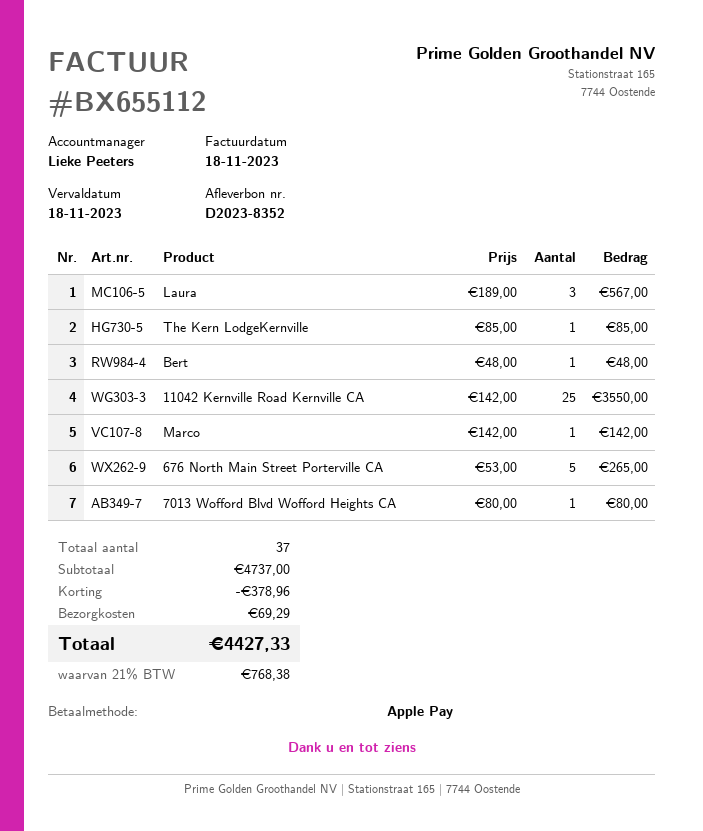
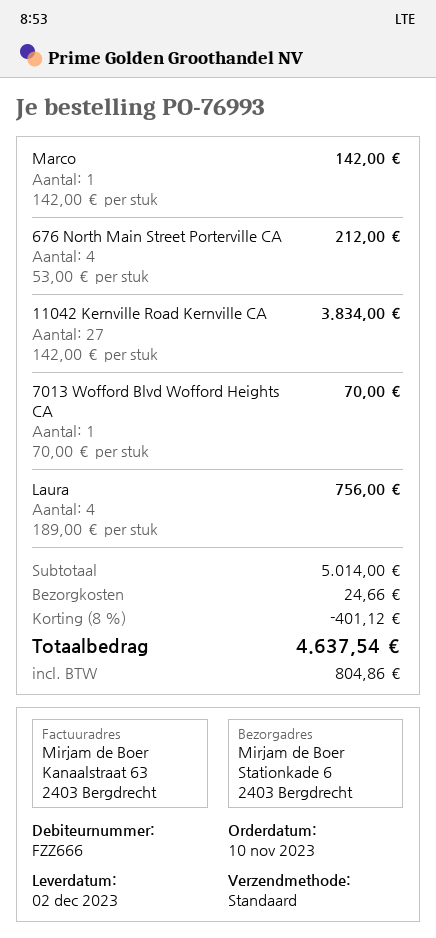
Laura: 3 x 189.00 = 567.00 -> 4 x 189.00 = 756.00
The Kern LodgeKernville: 1 x 85.00 = 85.00 -> none
Bert: 1 x 48.00 = 48.00 -> none
11042 Kernville Road Kernville CA: 25 x 142.00 = 3550.00 -> 27 x 142.00 = 3834.00
676 North Main Street Porterville CA: 5 x 53.00 = 265.00 -> 4 x 53.00 = 212.00
7013 Wofford Blvd Wofford Heights CA: 1 x 80.00 = 80.00 -> 1 x 70.00 = 70.00
subtotal: 4737.00 -> 5014.00
discount: 378.96 -> 401.12
shipping: 69.29 -> 24.66
tax: 768.38 -> 804.86
total: 4427.33 -> 4637.54

